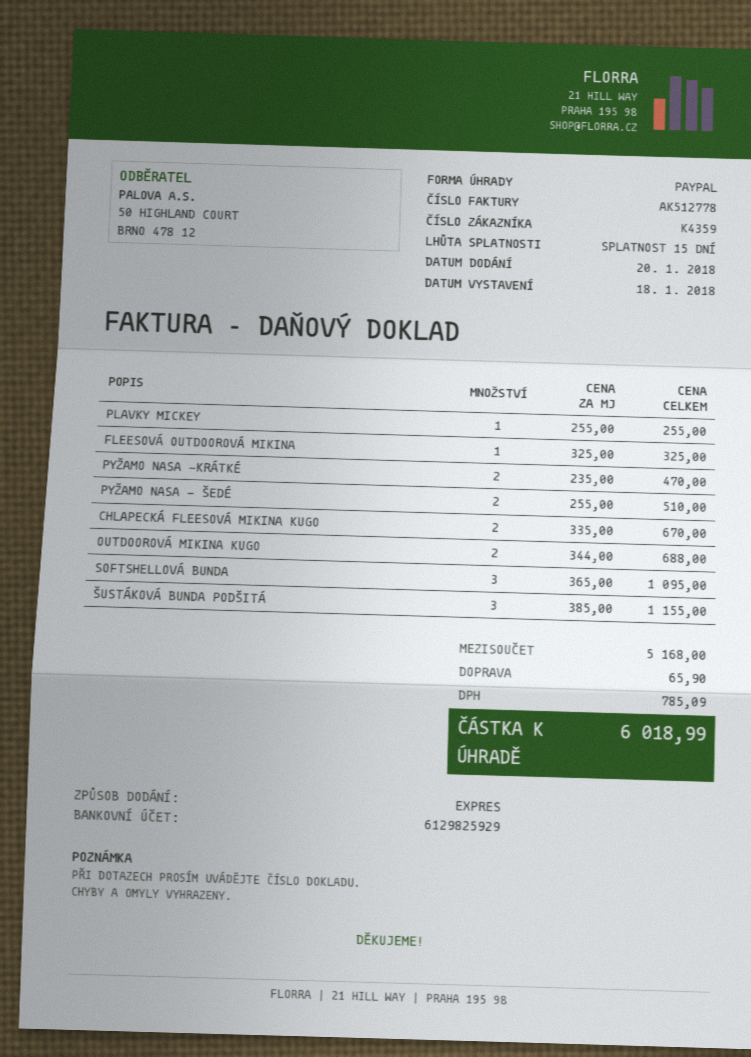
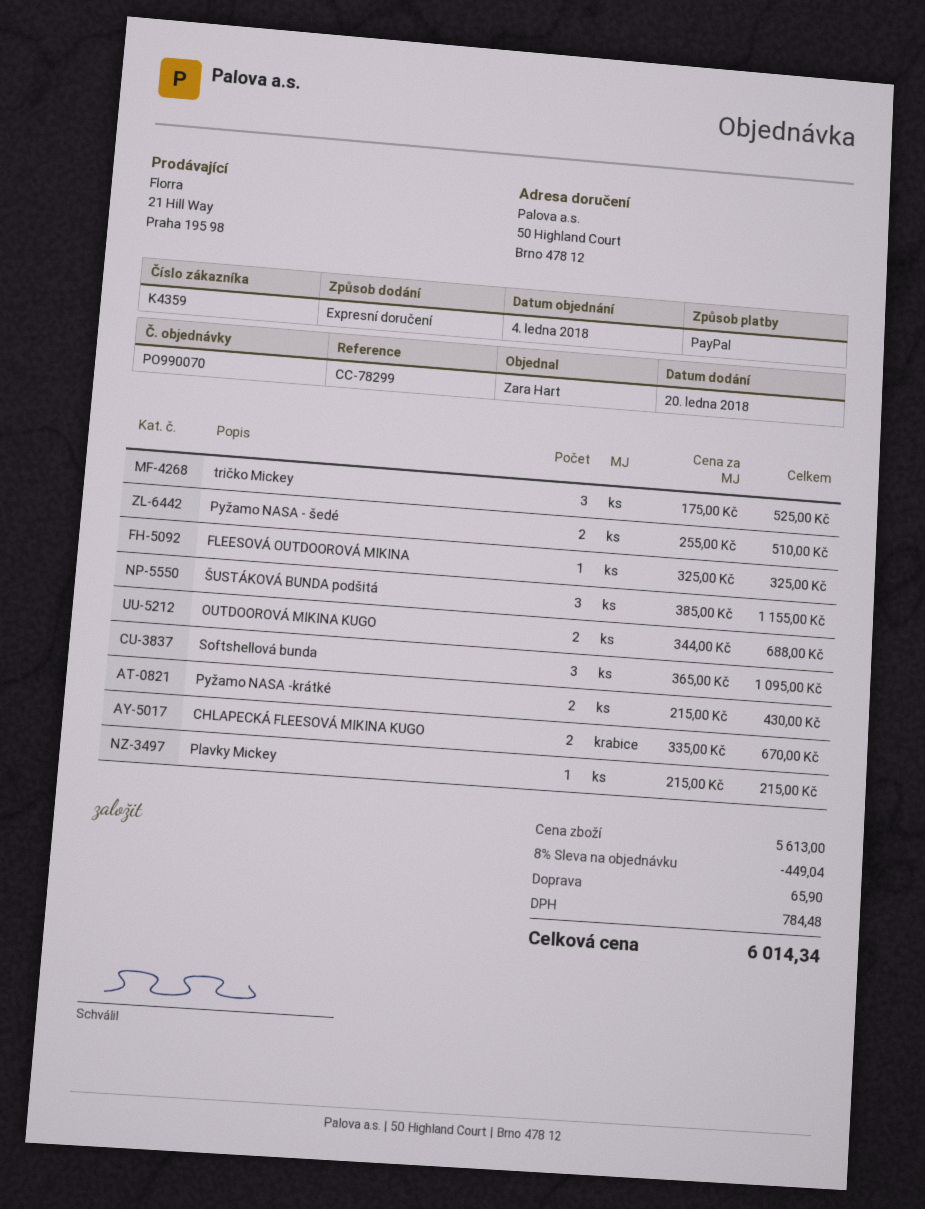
PLAVKY MICKEY: 1 x 255.00 = 255.00 -> 1 x 215.00 = 215.00
PYŽAMO NASA -KRÁTKÉ: 2 x 235.00 = 470.00 -> 2 x 215.00 = 430.00
tričko Mickey: none -> 3 x 175.00 = 525.00
subtotal: 5168.00 -> 5613.00
discount: none -> 8% = 449.04
tax: 785.09 -> 784.48
total: 6018.99 -> 6014.34

